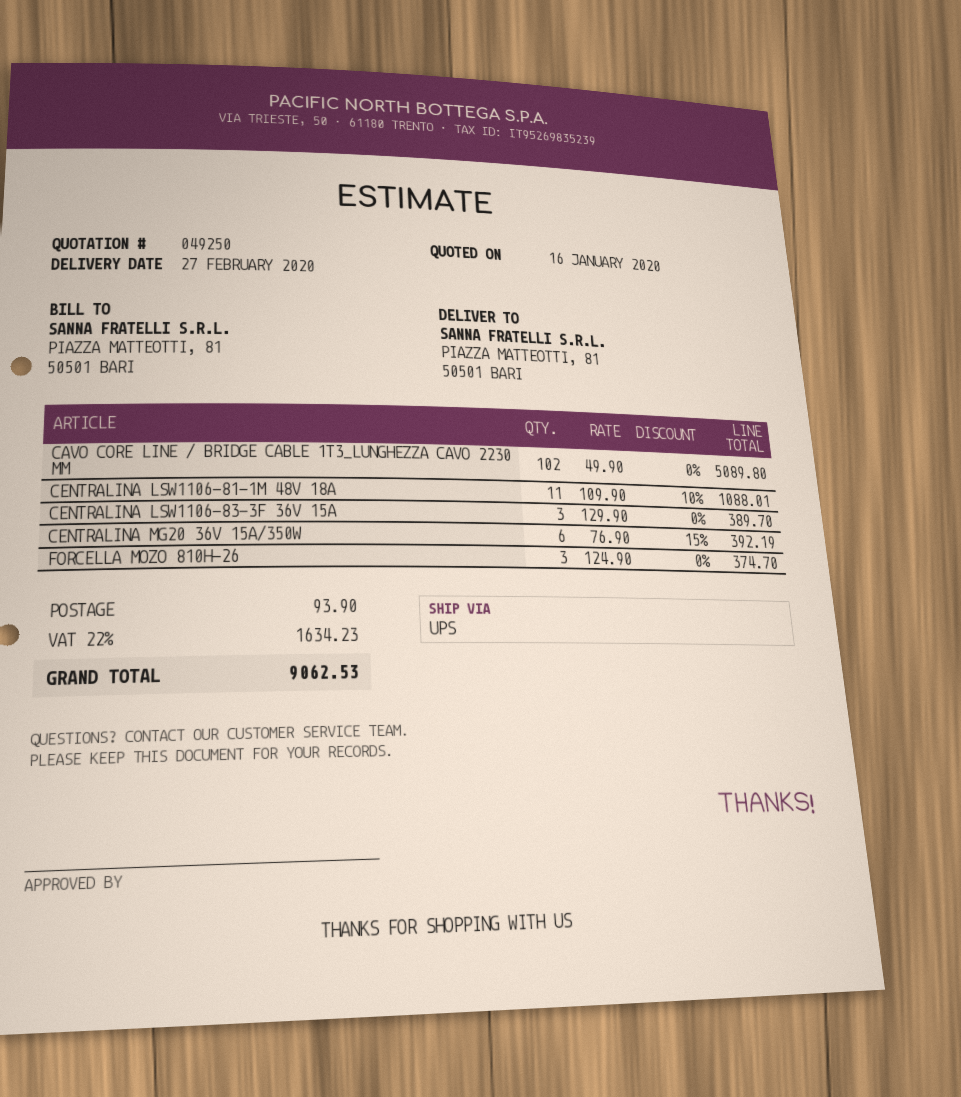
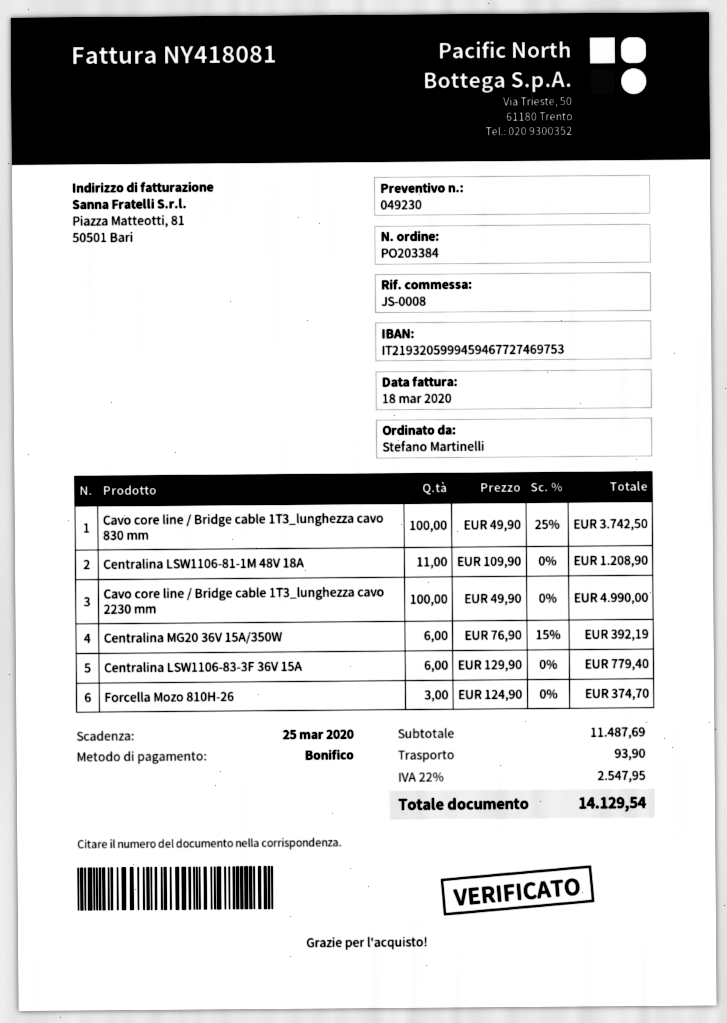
quote number: 049250 -> 049230
CAVO CORE LINE / BRIDGE CABLE 1T3_LUNGHEZZA CAVO 2230 MM: 102 x 49.90 = 5089.80 -> 100 x 49.90 = 4990.00
CENTRALINA LSW1106-81-1M 48V 18A: 11 x 109.90 - 10% = 1088.01 -> 11 x 109.90 = 1208.90
CENTRALINA LSW1106-83-3F 36V 15A: 3 x 129.90 = 389.70 -> 6 x 129.90 = 779.40
Cavo core line / Bridge cable 1T3_lunghezza cavo 830 mm: none -> 100 x 49.90 - 25% = 3742.50
tax: 22% = 1634.23 -> 22% = 2547.95
total: 9062.53 -> 14129.54

